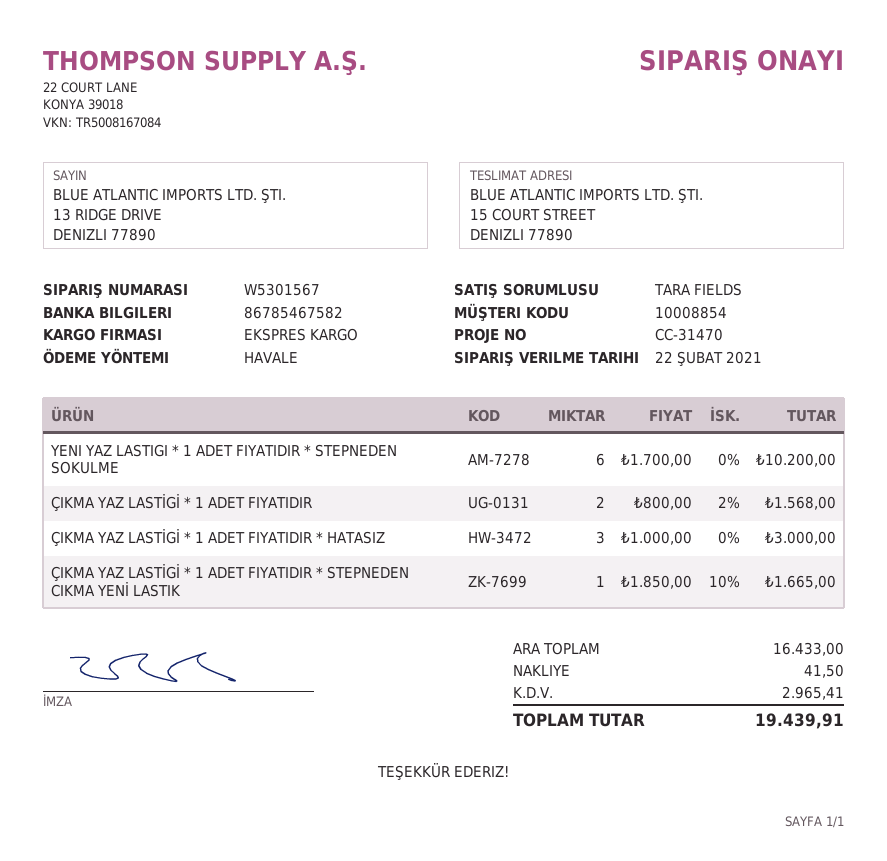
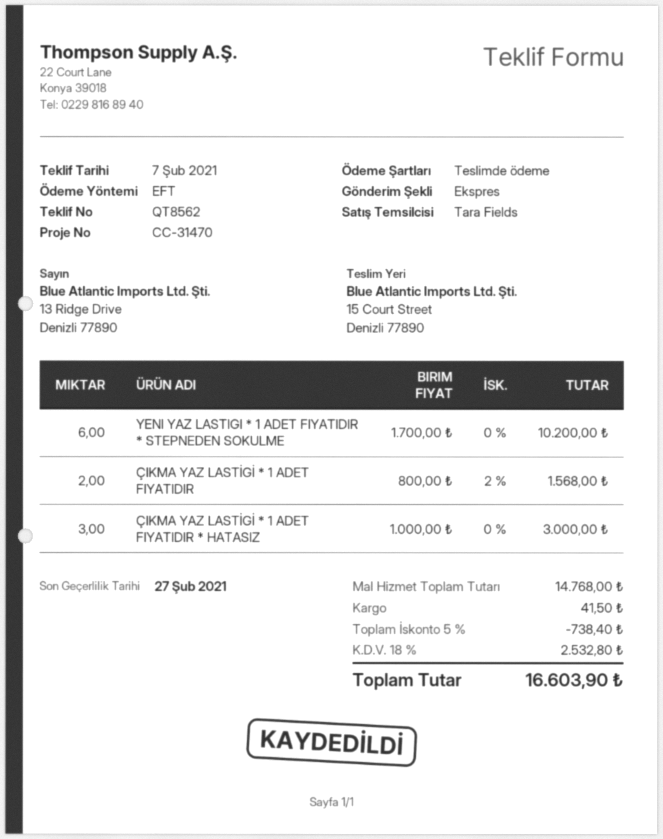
ÇIKMA YAZ LASTİGİ * 1 ADET FIYATIDIR * STEPNEDEN CIKMA YENİ LASTIK: 1 x 1850.00 - 10% = 1665.00 -> none
subtotal: 16433.00 -> 14768.00
discount: none -> 5% = 738.40
tax: 2965.41 -> 2532.80
total: 19439.91 -> 16603.90

